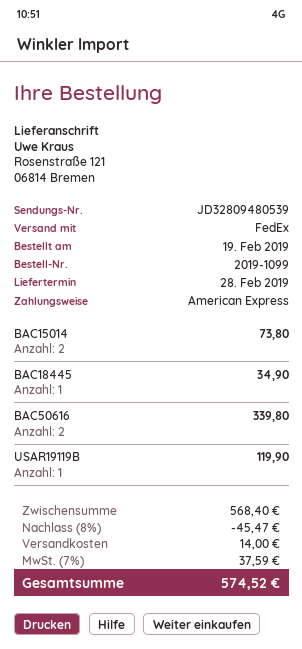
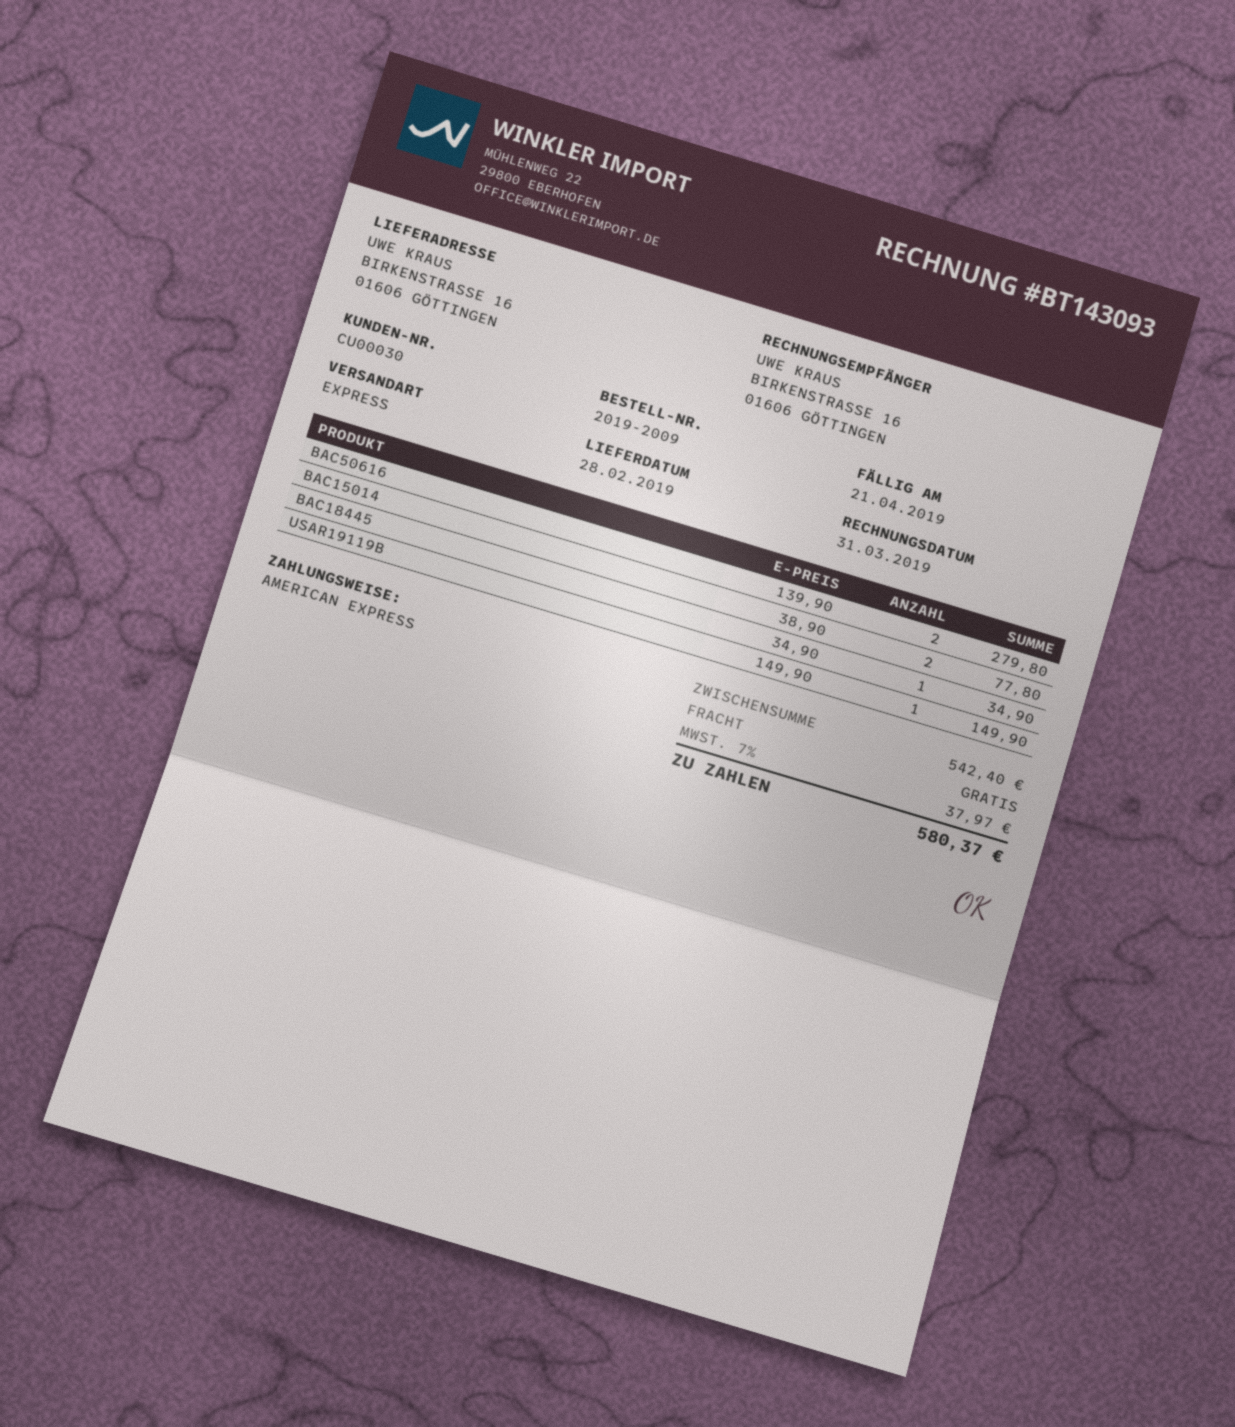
order number: 2019-1099 -> 2019-2009
shipping method: FedEx -> express
ship to: Rosenstraße 121, 06814 Bremen -> BIRKENSTRASSE 16, 01606 GÖTTINGEN
BAC15014: 2 for 73.80 -> 2 for 77.80
BAC50616: 2 for 339.80 -> 2 for 279.80
USAR19119B: 1 for 119.90 -> 1 for 149.90
subtotal: 568.40 -> 542.40
discount: 8% = 45.47 -> none
shipping: 14.00 -> 0.00
tax: 7% = 37.59 -> 7% = 37.97
total: 574.52 -> 580.37

